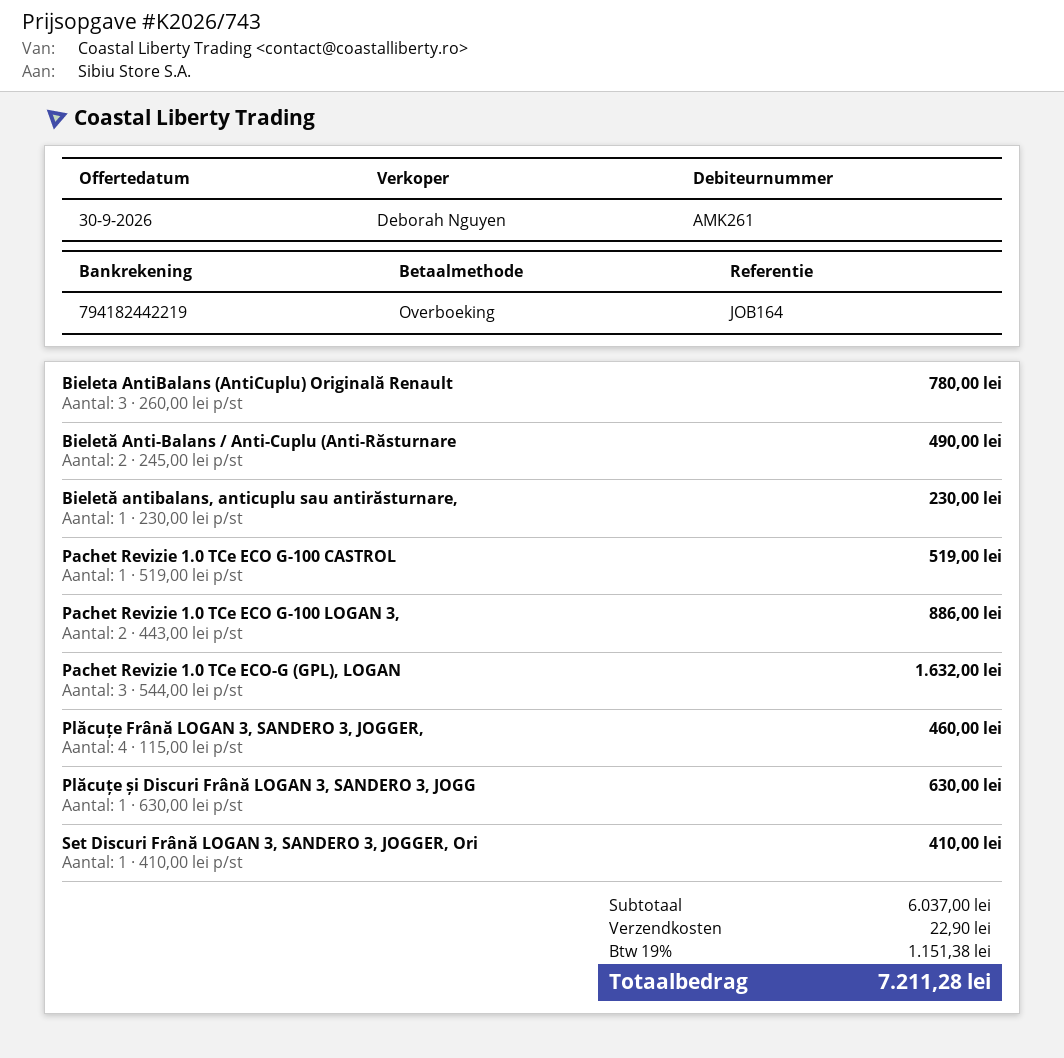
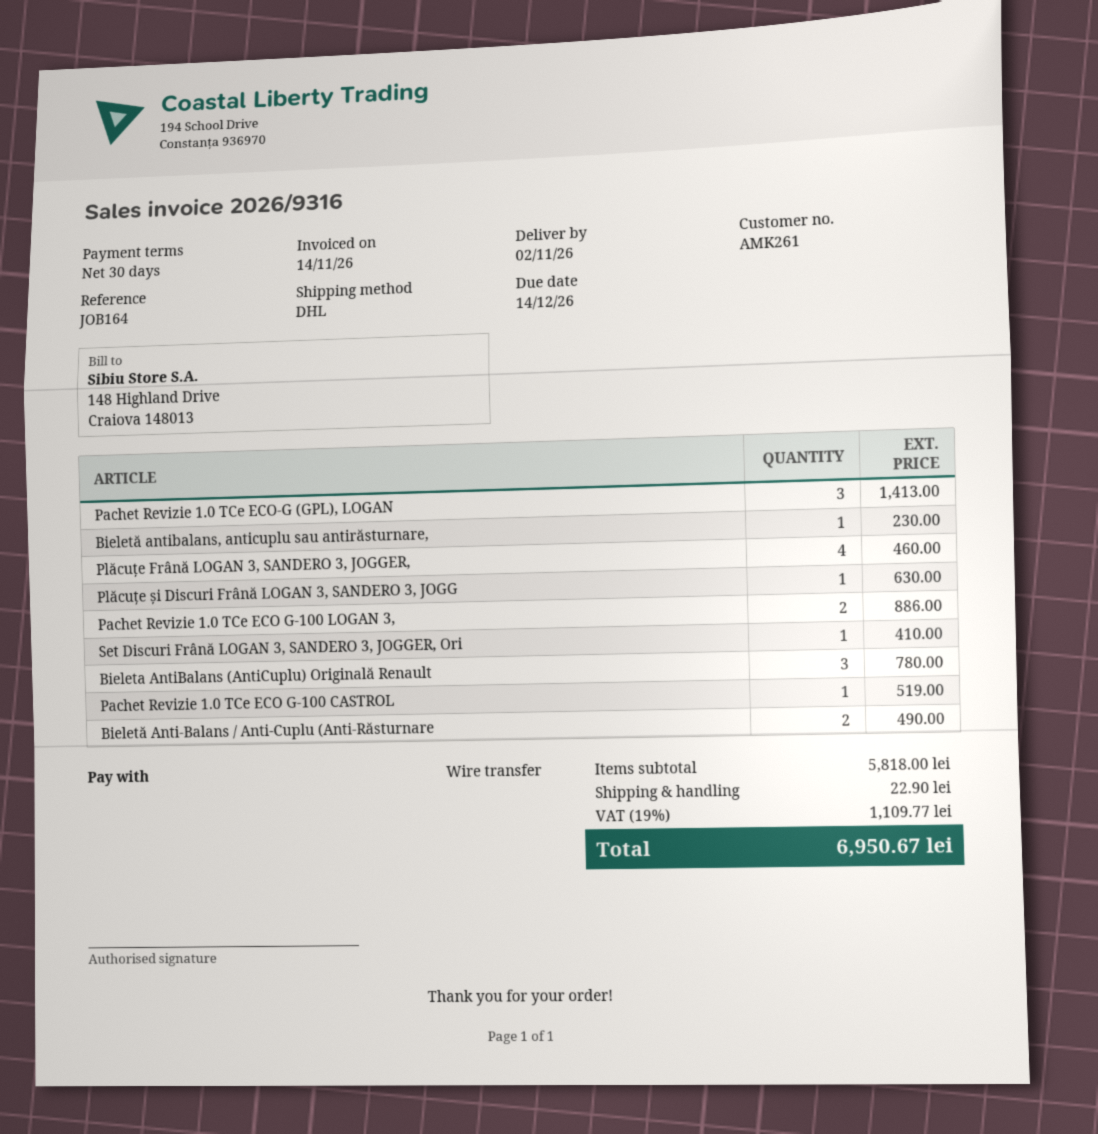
Pachet Revizie 1.0 TCe ECO-G (GPL), LOGAN: 3 for 1632.00 -> 3 for 1413.00
subtotal: 6037.00 -> 5818.00
tax: 19% = 1151.38 -> 19% = 1109.77
total: 7211.28 -> 6950.67

